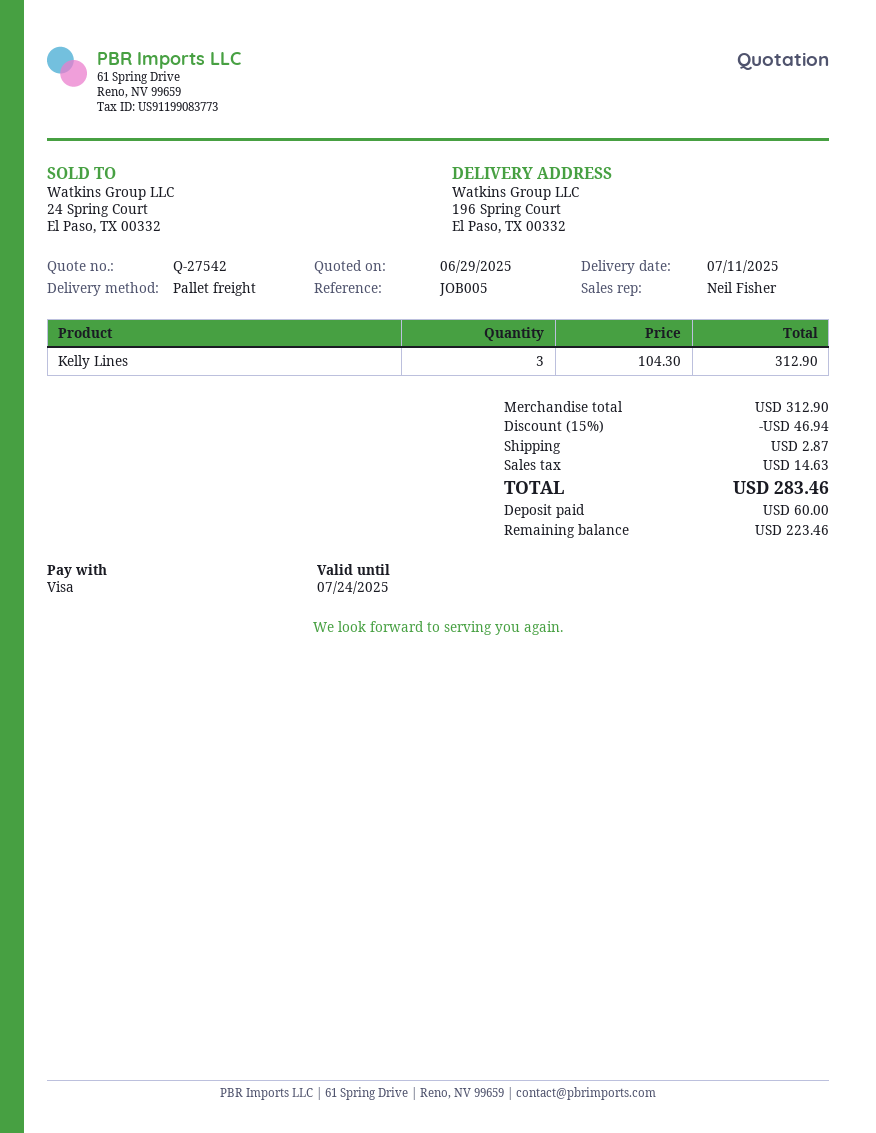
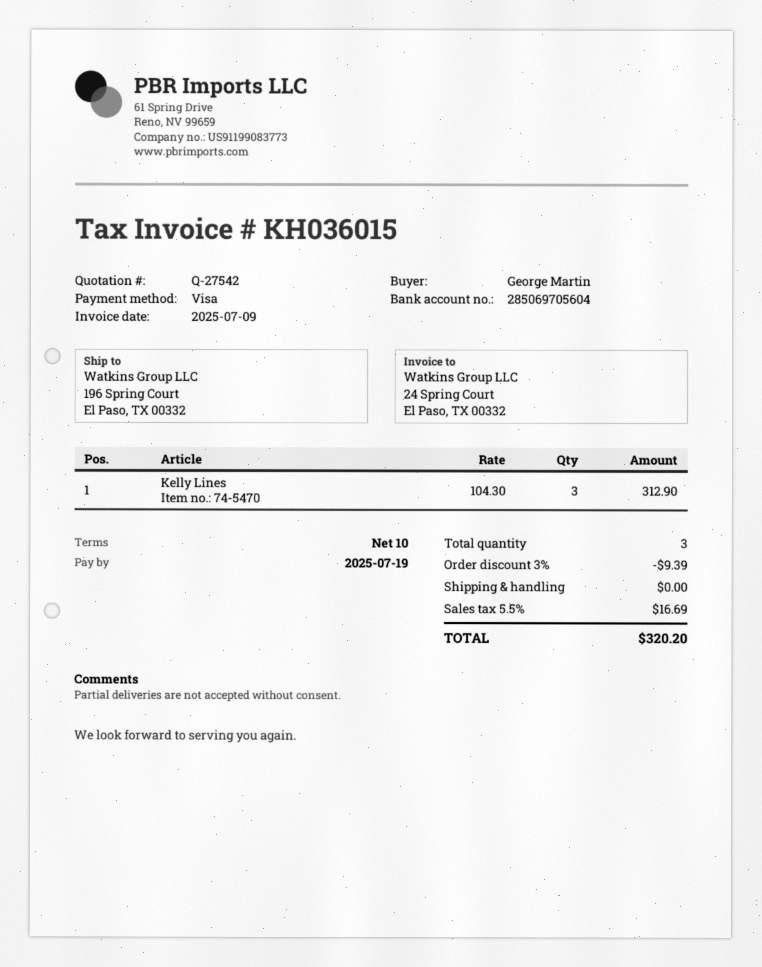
discount: 15% = 46.94 -> 3% = 9.39
shipping: 2.87 -> 0.00
tax: 14.63 -> 16.69
total: 283.46 -> 320.20

